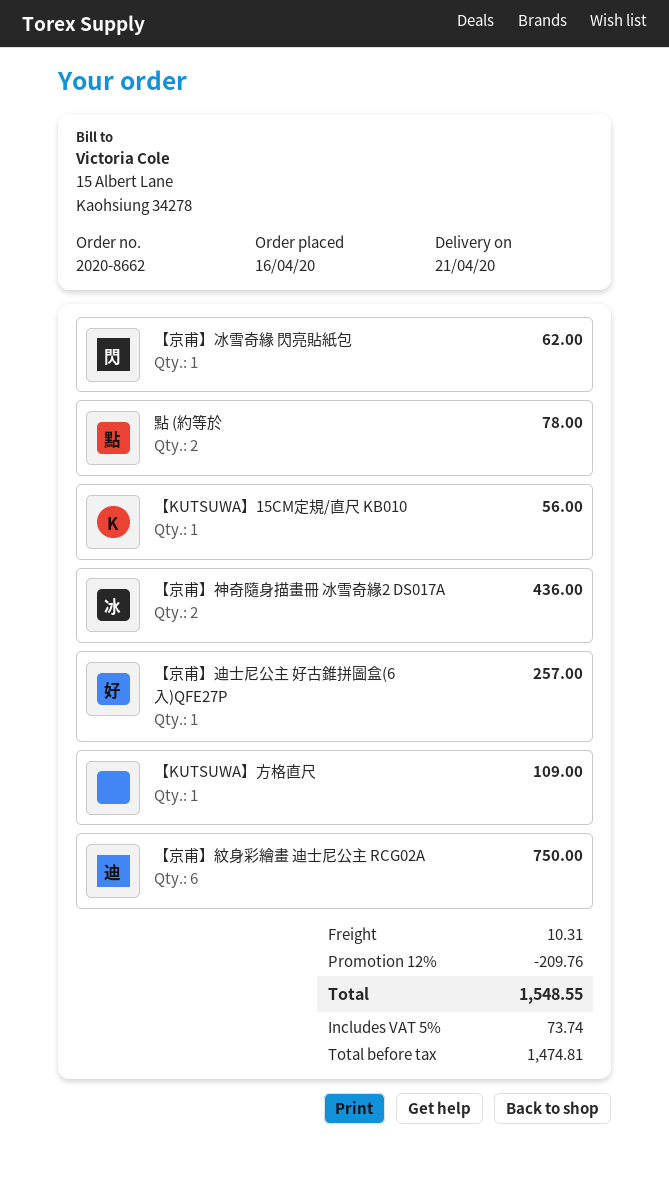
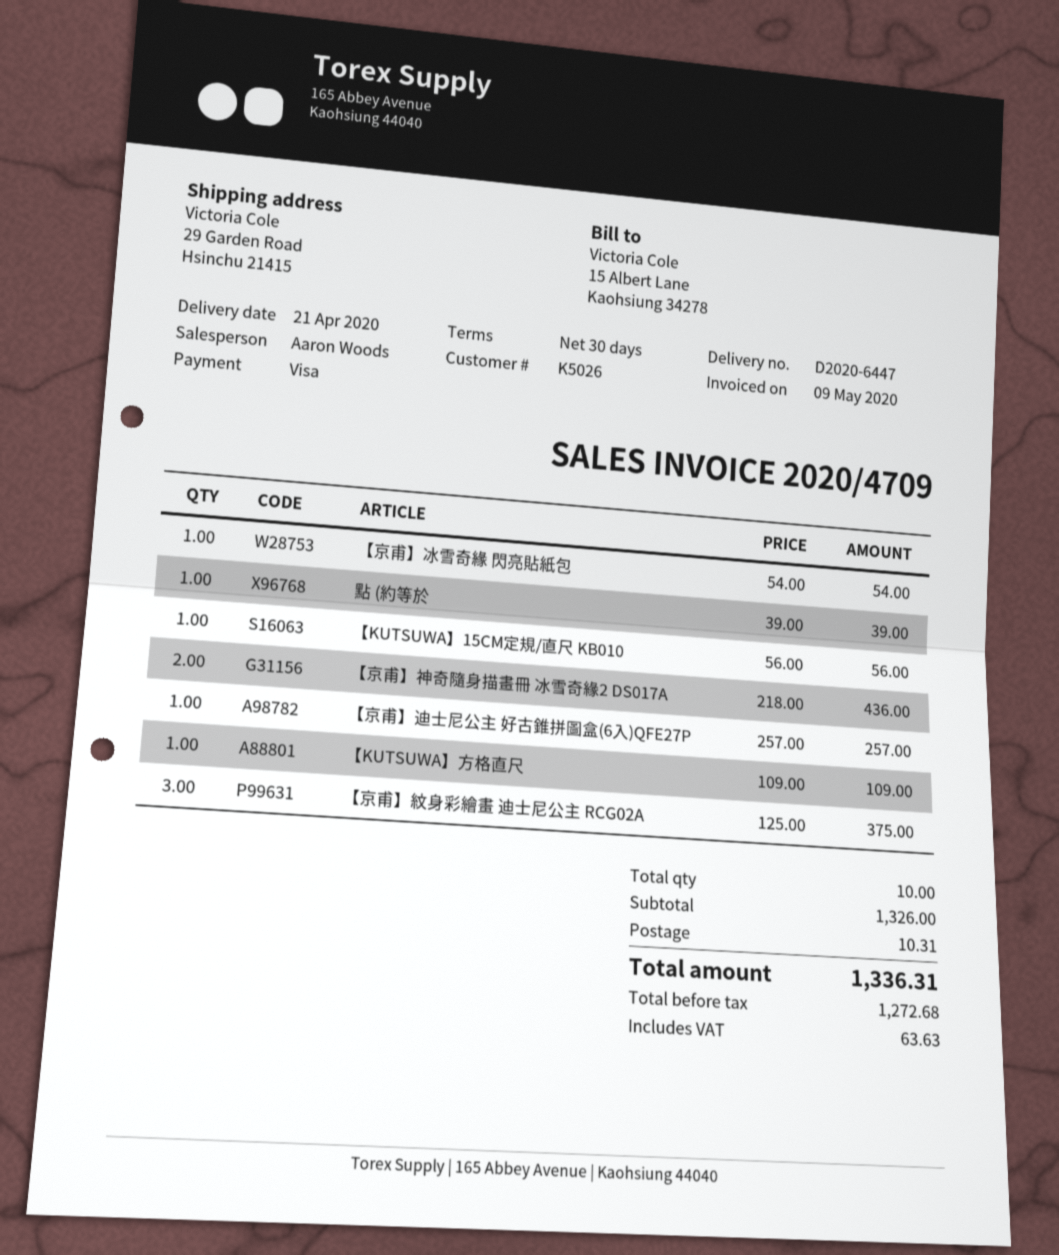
【京甫】冰雪奇緣 閃亮貼紙包: 1 for 62.00 -> 1 for 54.00
點 (約等於: 2 for 78.00 -> 1 for 39.00
【京甫】紋身彩繪畫 迪士尼公主 RCG02A: 6 for 750.00 -> 3 for 375.00
discount: 12% = 209.76 -> none
net: 1474.81 -> 1272.68
tax: 73.74 -> 63.63
total: 1548.55 -> 1336.31

